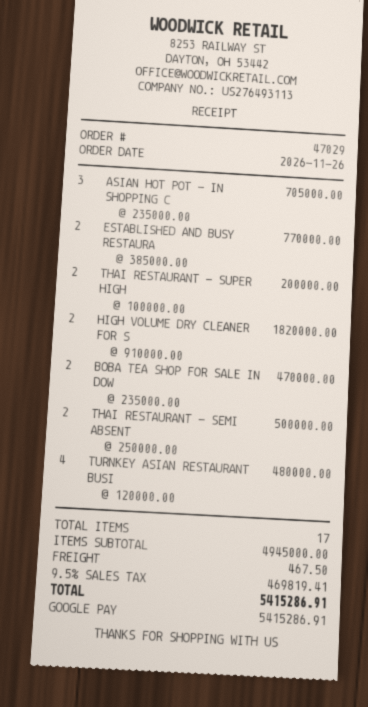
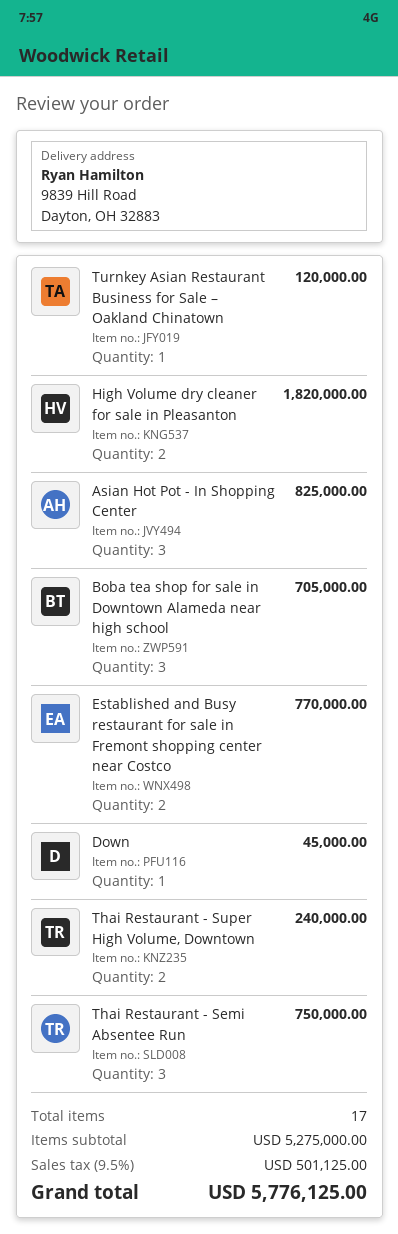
ASIAN HOT POT - IN SHOPPING C: 3 for 705000.00 -> 3 for 825000.00
THAI RESTAURANT - SUPER HIGH: 2 for 200000.00 -> 2 for 240000.00
BOBA TEA SHOP FOR SALE IN DOW: 2 for 470000.00 -> 3 for 705000.00
THAI RESTAURANT - SEMI ABSENT: 2 for 500000.00 -> 3 for 750000.00
TURNKEY ASIAN RESTAURANT BUSI: 4 for 480000.00 -> 1 for 120000.00
Down: none -> 1 for 45000.00
subtotal: 4945000.00 -> 5275000.00
shipping: 467.50 -> none
tax: 9.5% = 469819.41 -> 9.5% = 501125.00
total: 5415286.91 -> 5776125.00

